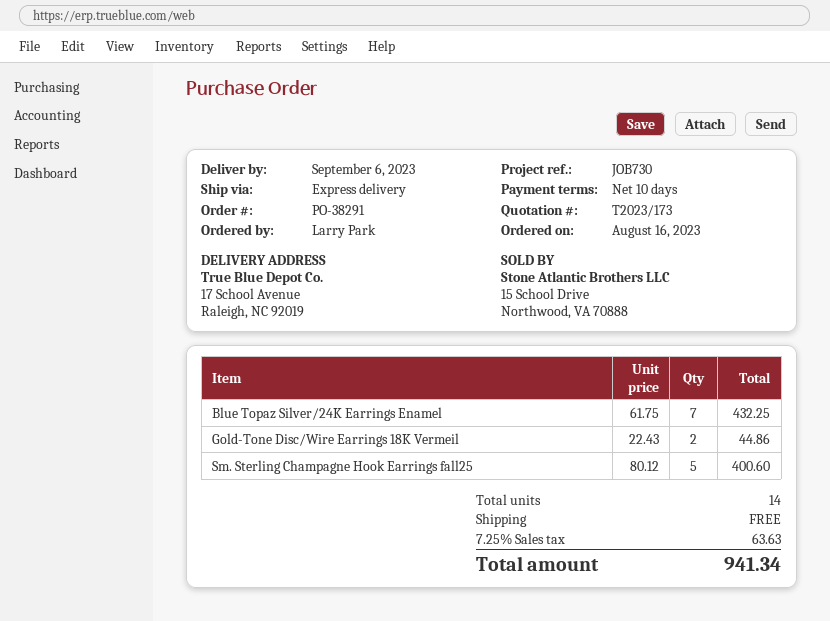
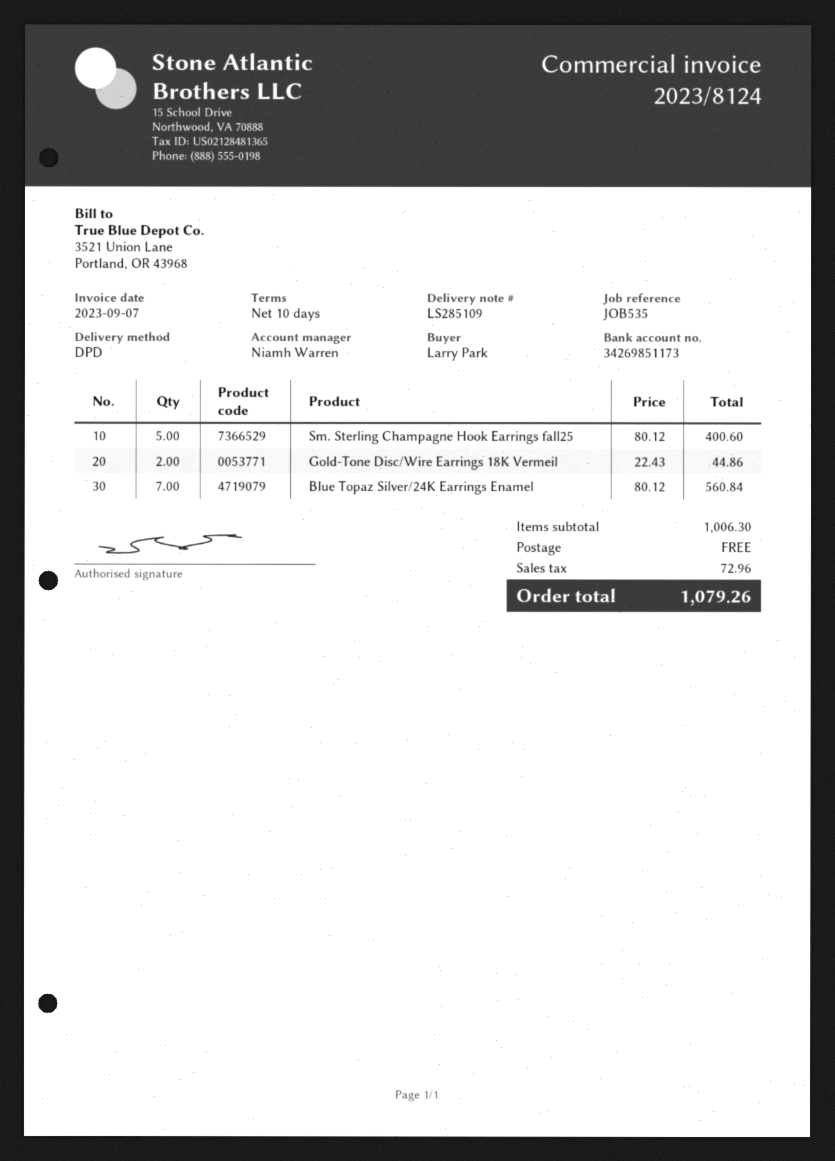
reference: JOB730 -> JOB535
shipping method: express -> DPD
Blue Topaz Silver/24K Earrings Enamel: 7 x 61.75 = 432.25 -> 7 x 80.12 = 560.84
tax: 63.63 -> 72.96
total: 941.34 -> 1079.26

